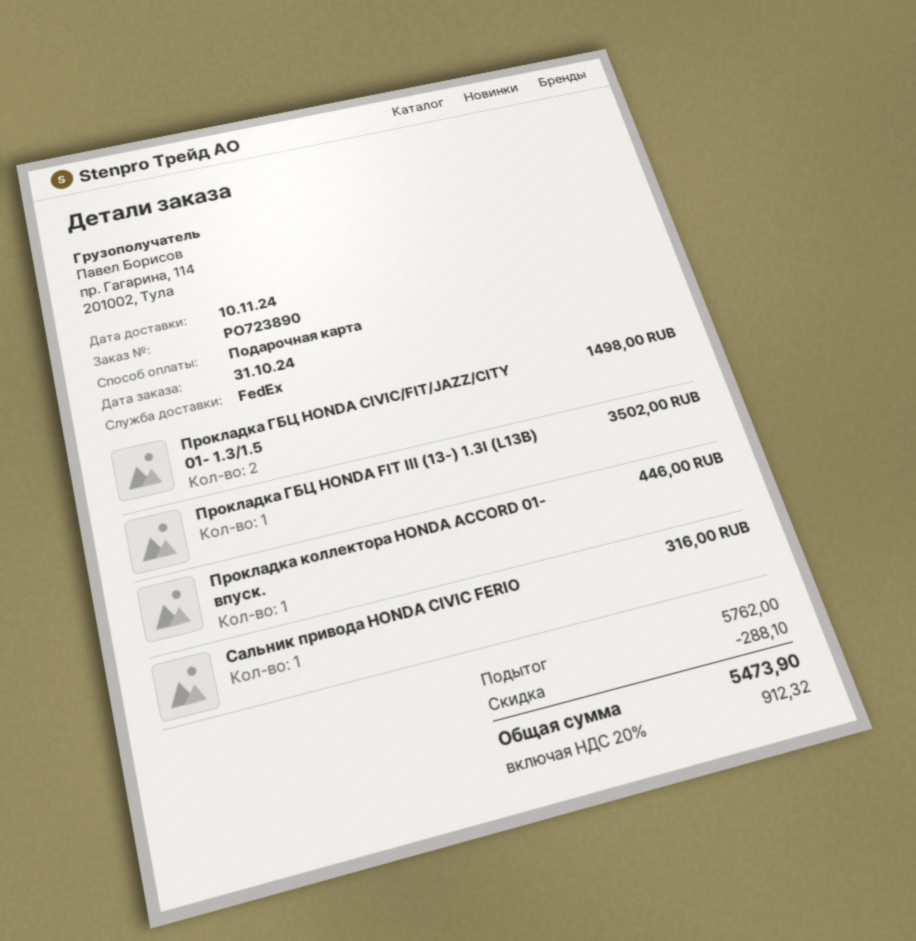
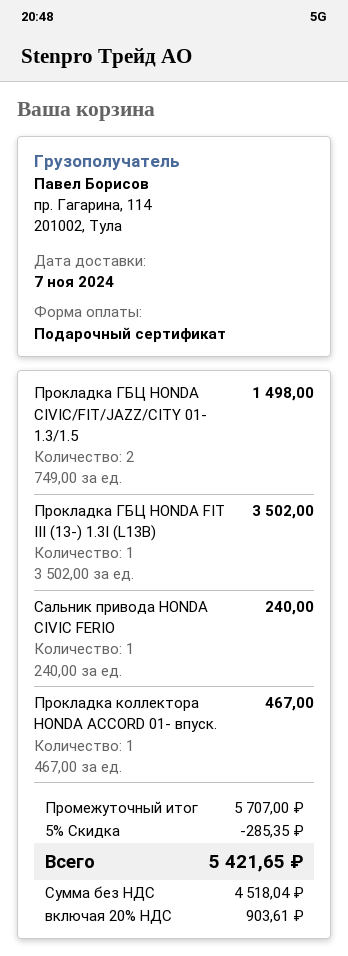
delivery date: 2024-11-10 -> 2024-11-07
Прокладка коллектора HONDA ACCORD 01- впуск.: 1 for 446.00 -> 1 for 467.00
Сальник привода HONDA CIVIC FERIO: 1 for 316.00 -> 1 for 240.00
subtotal: 5762.00 -> 5707.00
discount: 288.10 -> 285.35
tax: 20% = 912.32 -> 20% = 903.61
total: 5473.90 -> 5421.65

